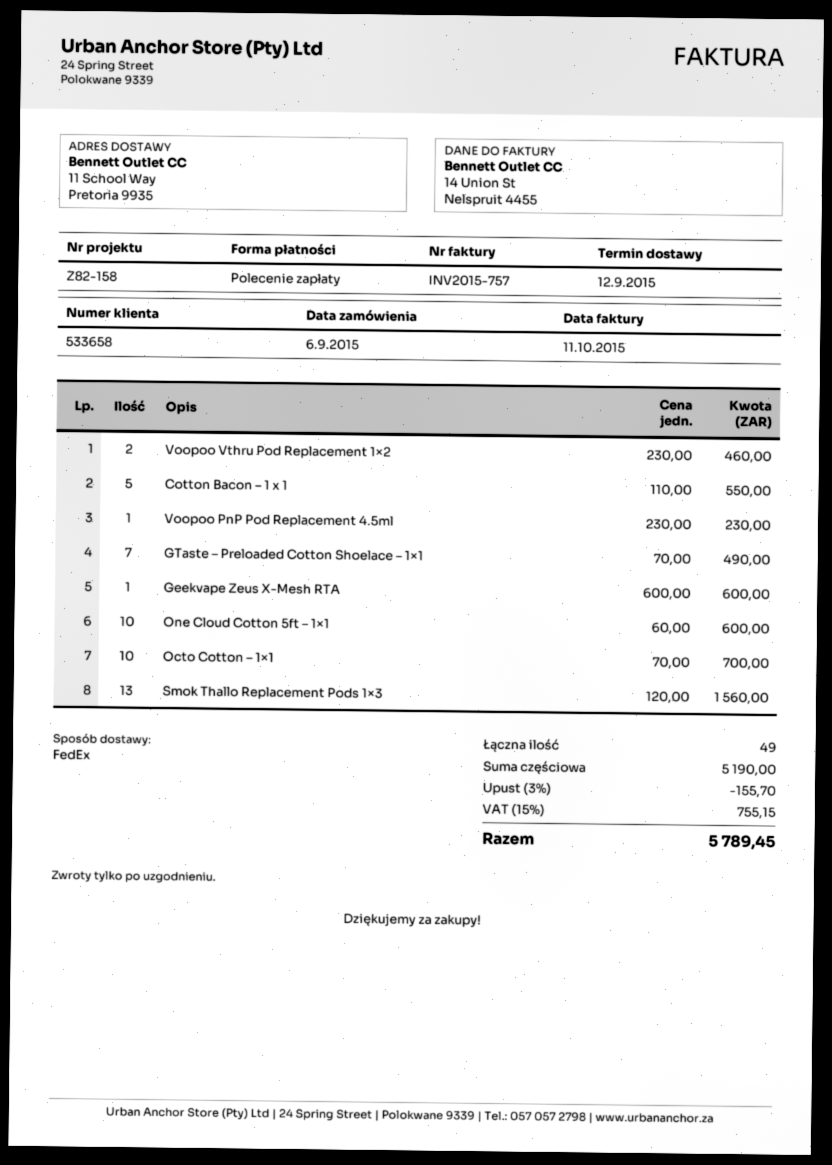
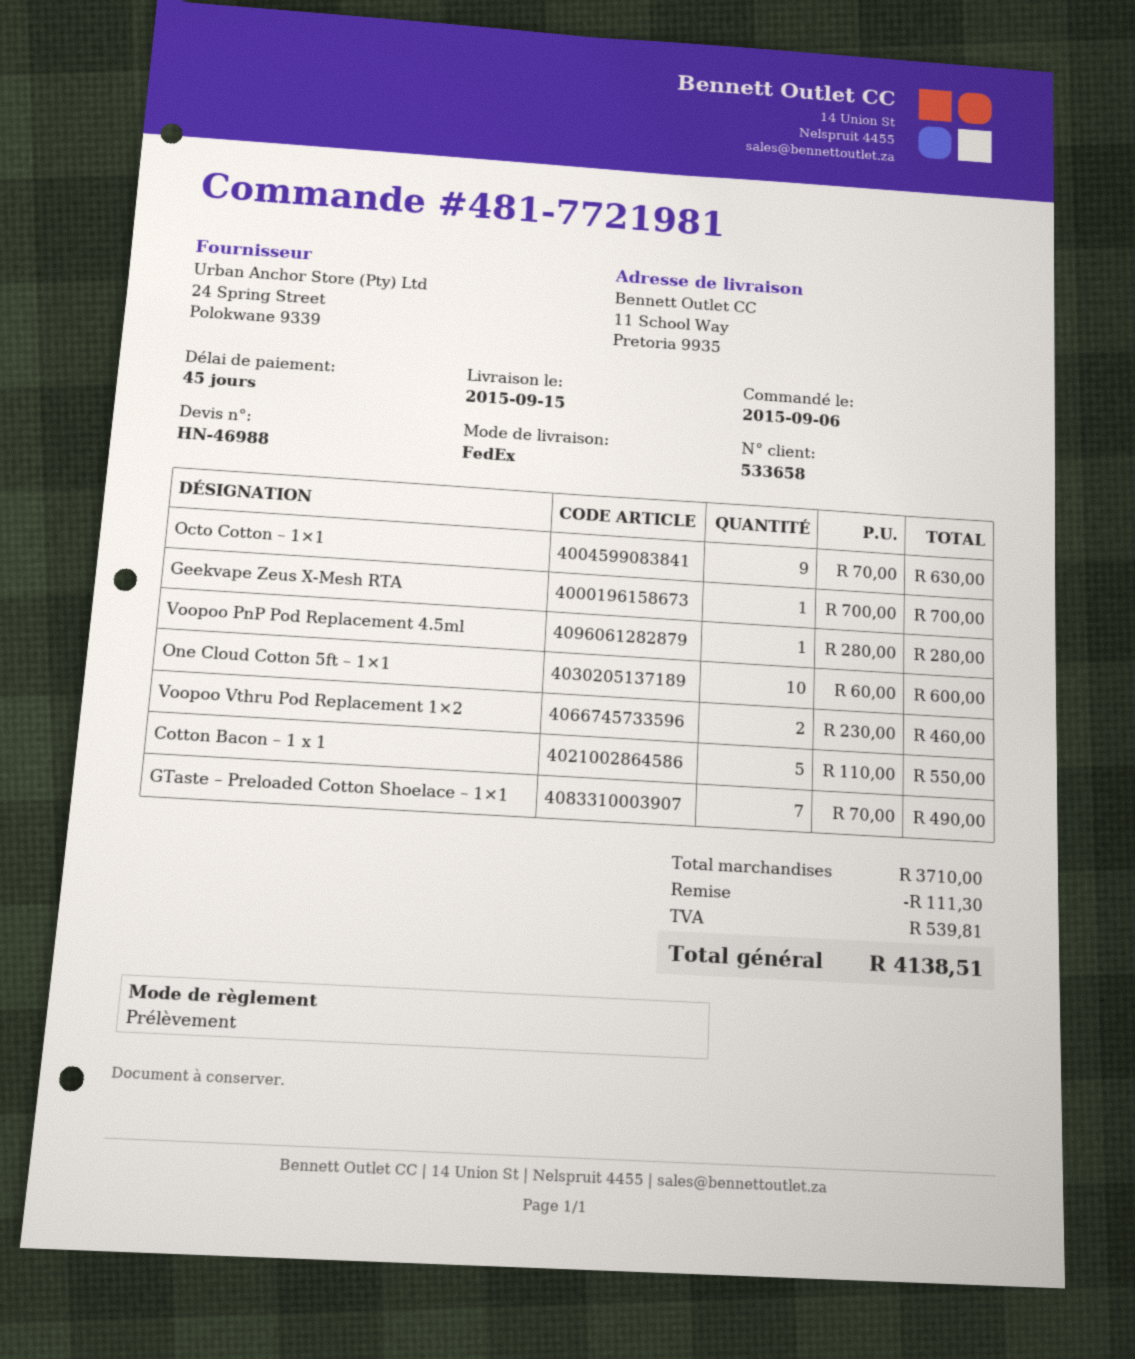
delivery date: 2015-09-12 -> 2015-09-15
Voopoo PnP Pod Replacement 4.5ml: 1 x 230.00 = 230.00 -> 1 x 280.00 = 280.00
Geekvape Zeus X-Mesh RTA: 1 x 600.00 = 600.00 -> 1 x 700.00 = 700.00
Octo Cotton – 1×1: 10 x 70.00 = 700.00 -> 9 x 70.00 = 630.00
Smok Thallo Replacement Pods 1×3: 13 x 120.00 = 1560.00 -> none
subtotal: 5190.00 -> 3710.00
discount: 155.70 -> 111.30
tax: 755.15 -> 539.81
total: 5789.45 -> 4138.51

